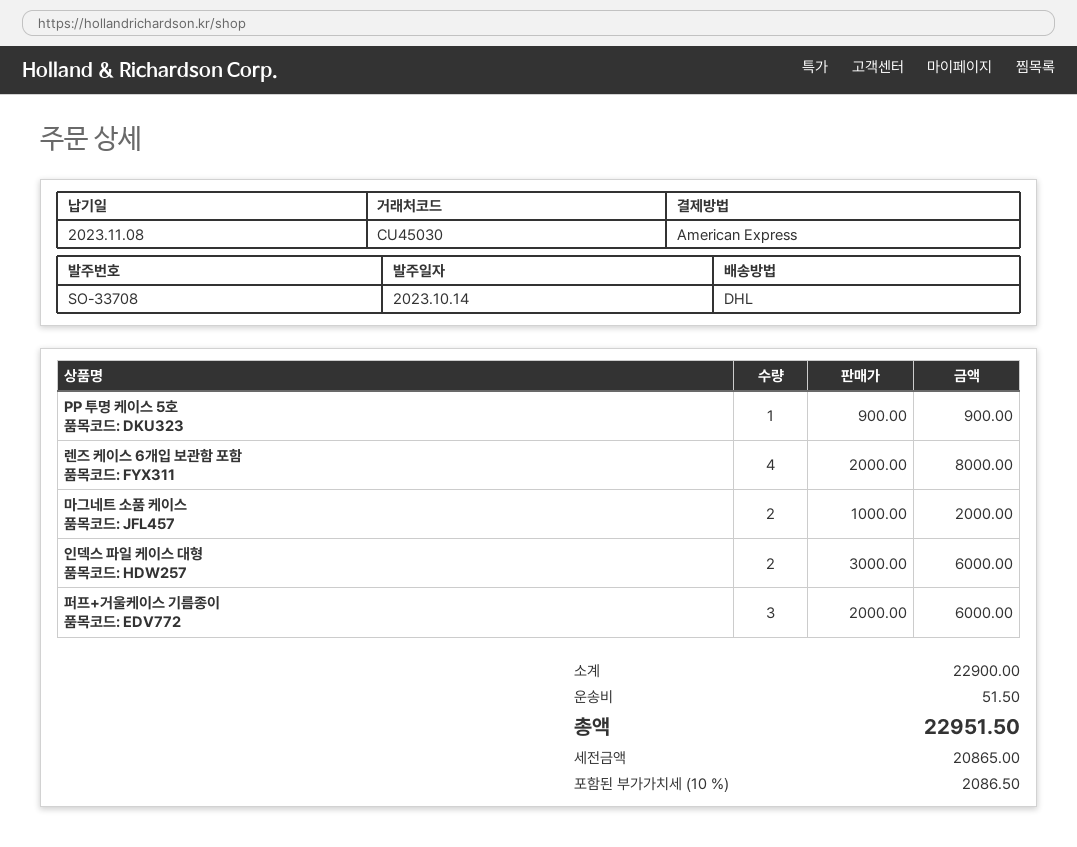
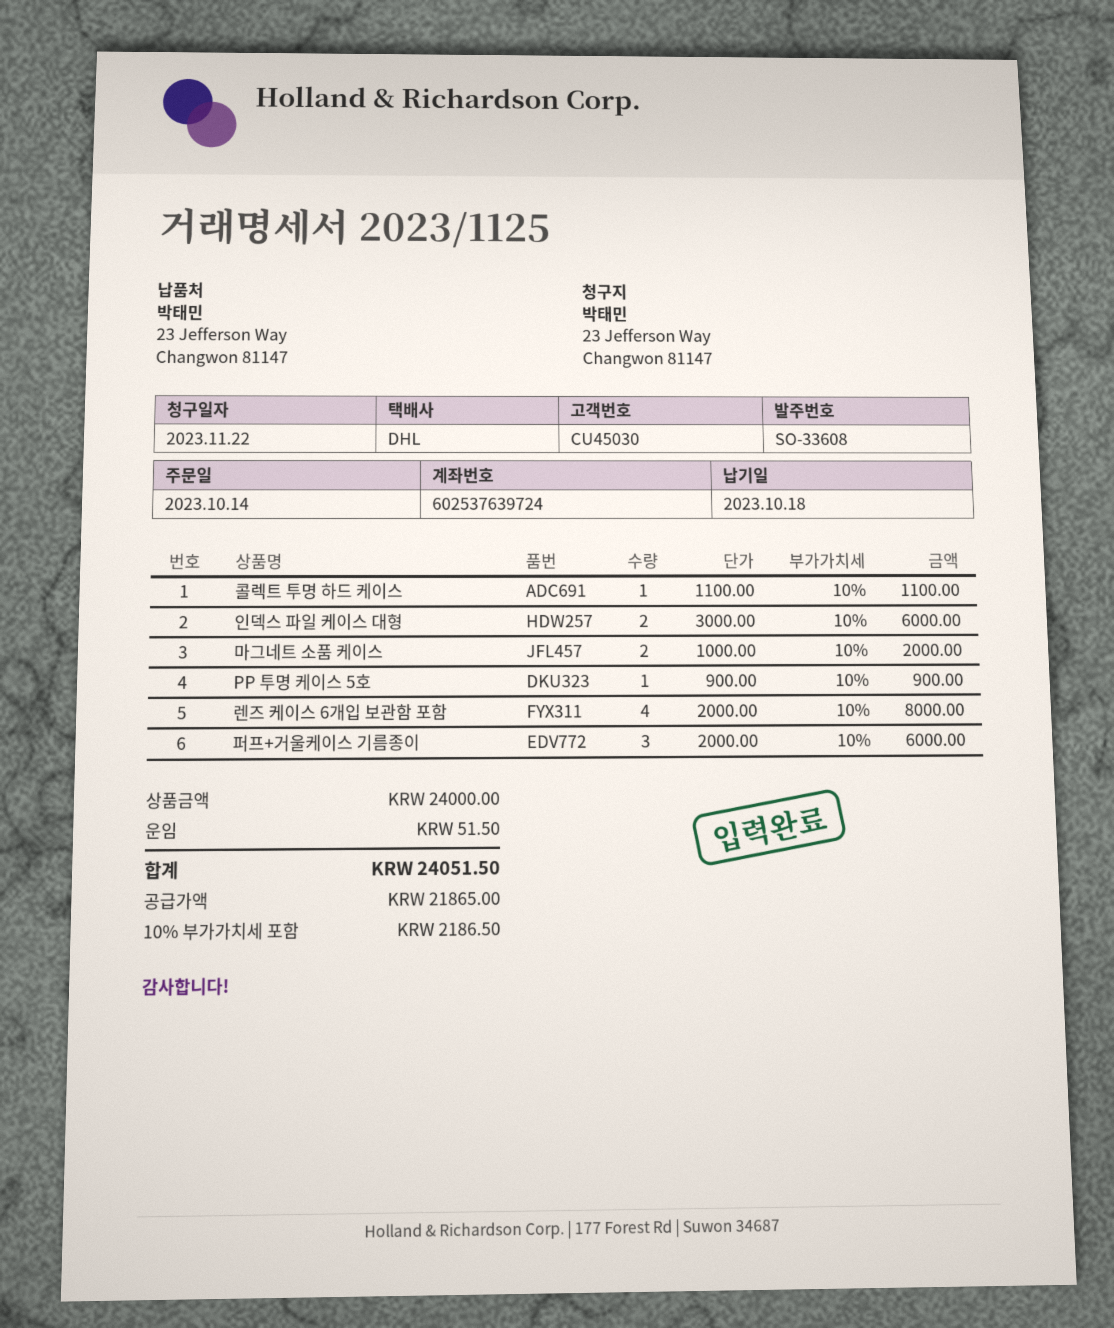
order number: SO-33708 -> SO-33608
delivery date: 2023-11-08 -> 2023-10-18
콜렉트 투명 하드 케이스: none -> 1 x 1100.00 = 1100.00
subtotal: 22900.00 -> 24000.00
net: 20865.00 -> 21865.00
tax: 10% = 2086.50 -> 10% = 2186.50
total: 22951.50 -> 24051.50

